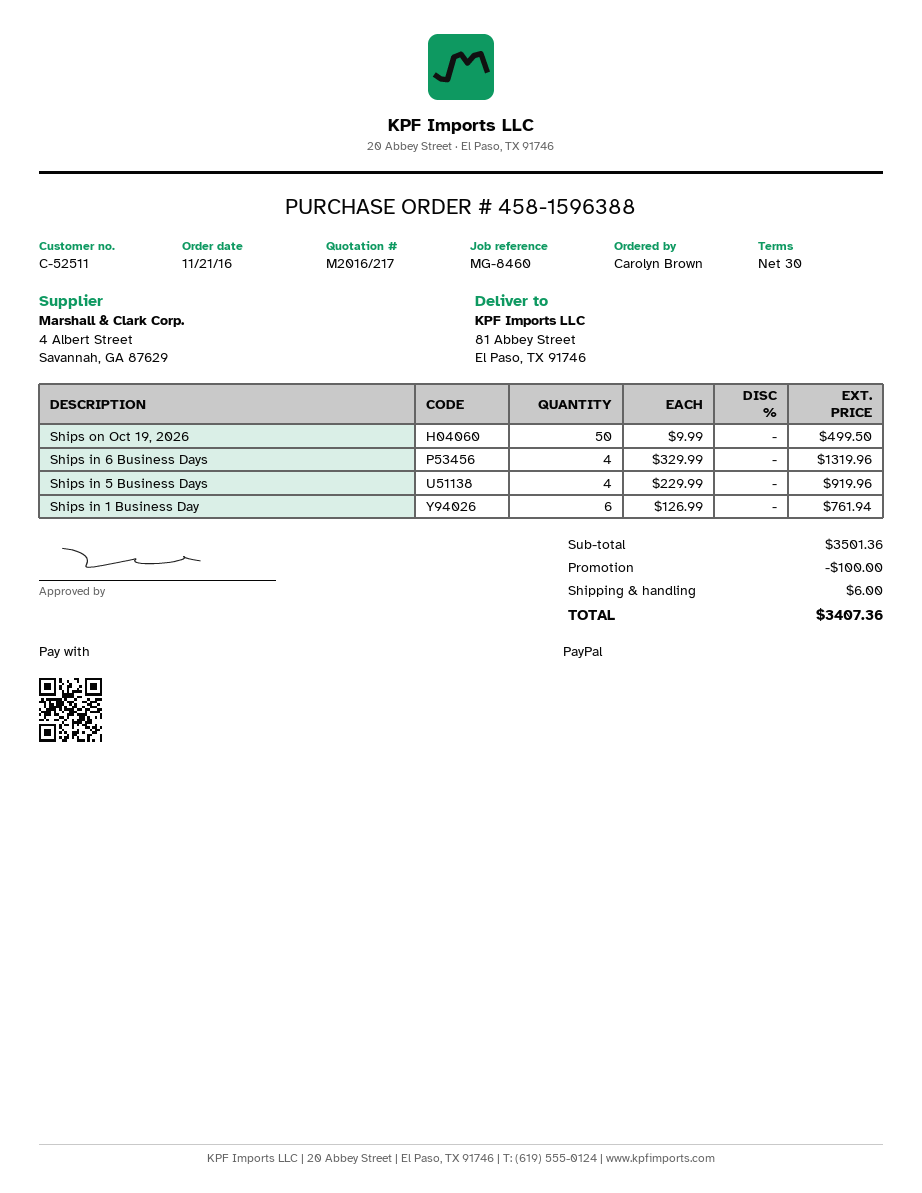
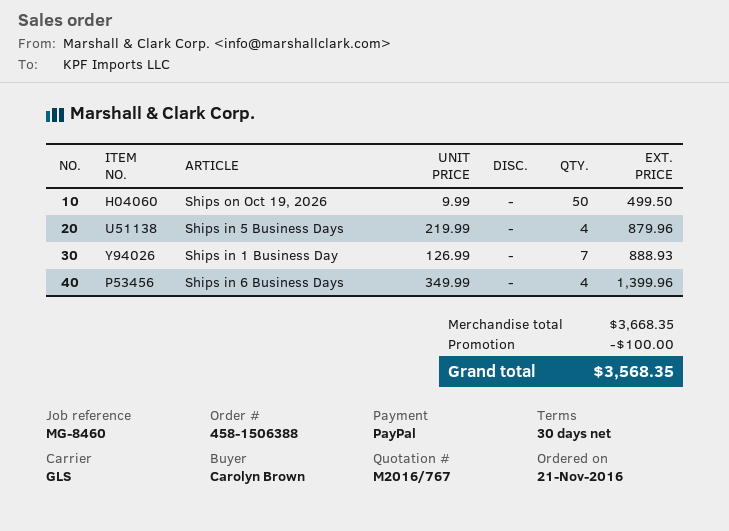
quote number: M2016/217 -> M2016/767
order number: 458-1596388 -> 458-1506388
Ships in 6 Business Days: 4 x 329.99 = 1319.96 -> 4 x 349.99 = 1399.96
Ships in 5 Business Days: 4 x 229.99 = 919.96 -> 4 x 219.99 = 879.96
Ships in 1 Business Day: 6 x 126.99 = 761.94 -> 7 x 126.99 = 888.93
subtotal: 3501.36 -> 3668.35
shipping: 6.00 -> none
total: 3407.36 -> 3568.35

